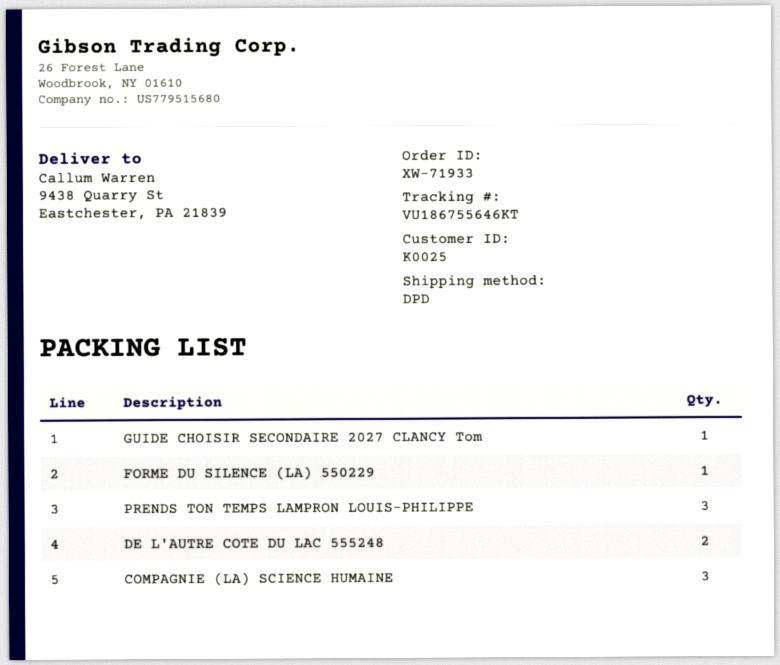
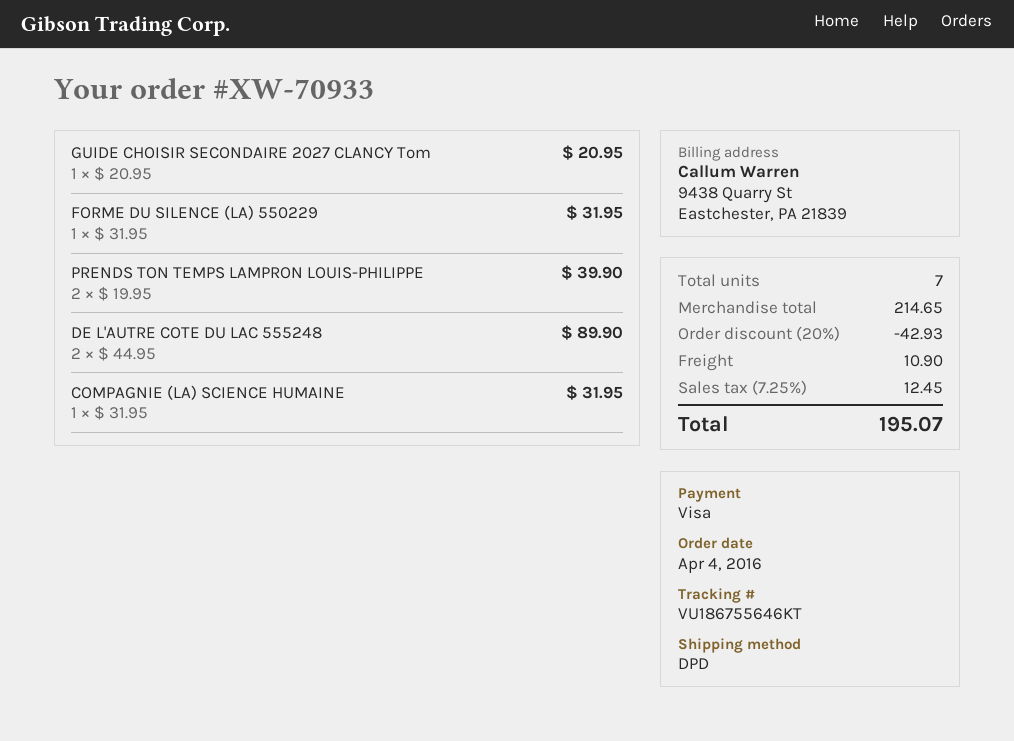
order number: XW-71933 -> XW-70933
PRENDS TON TEMPS LAMPRON LOUIS-PHILIPPE: 3 -> 2
COMPAGNIE (LA) SCIENCE HUMAINE: 3 -> 1

